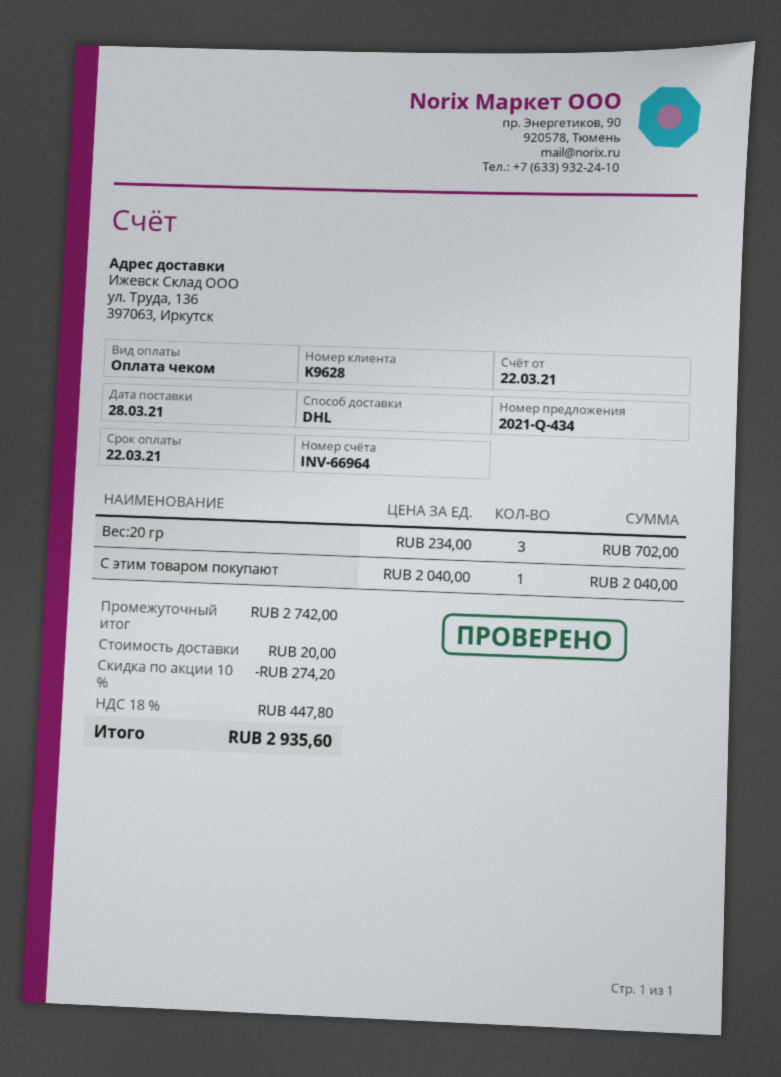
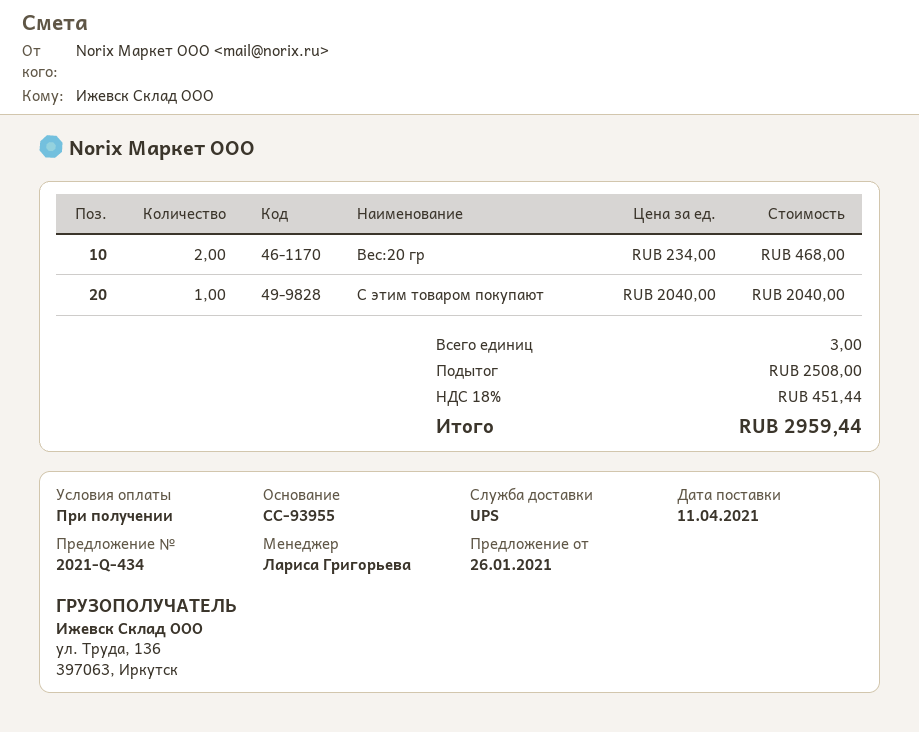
delivery date: 2021-03-28 -> 2021-04-11
shipping method: DHL -> UPS
Вес:20 гр: 3 x 234.00 = 702.00 -> 2 x 234.00 = 468.00
subtotal: 2742.00 -> 2508.00
discount: 10% = 274.20 -> none
shipping: 20.00 -> none
tax: 18% = 447.80 -> 18% = 451.44
total: 2935.60 -> 2959.44

